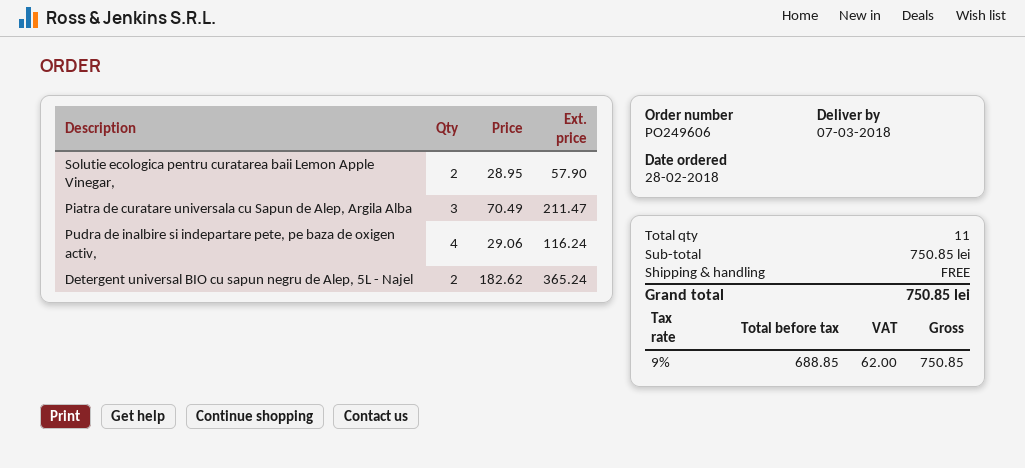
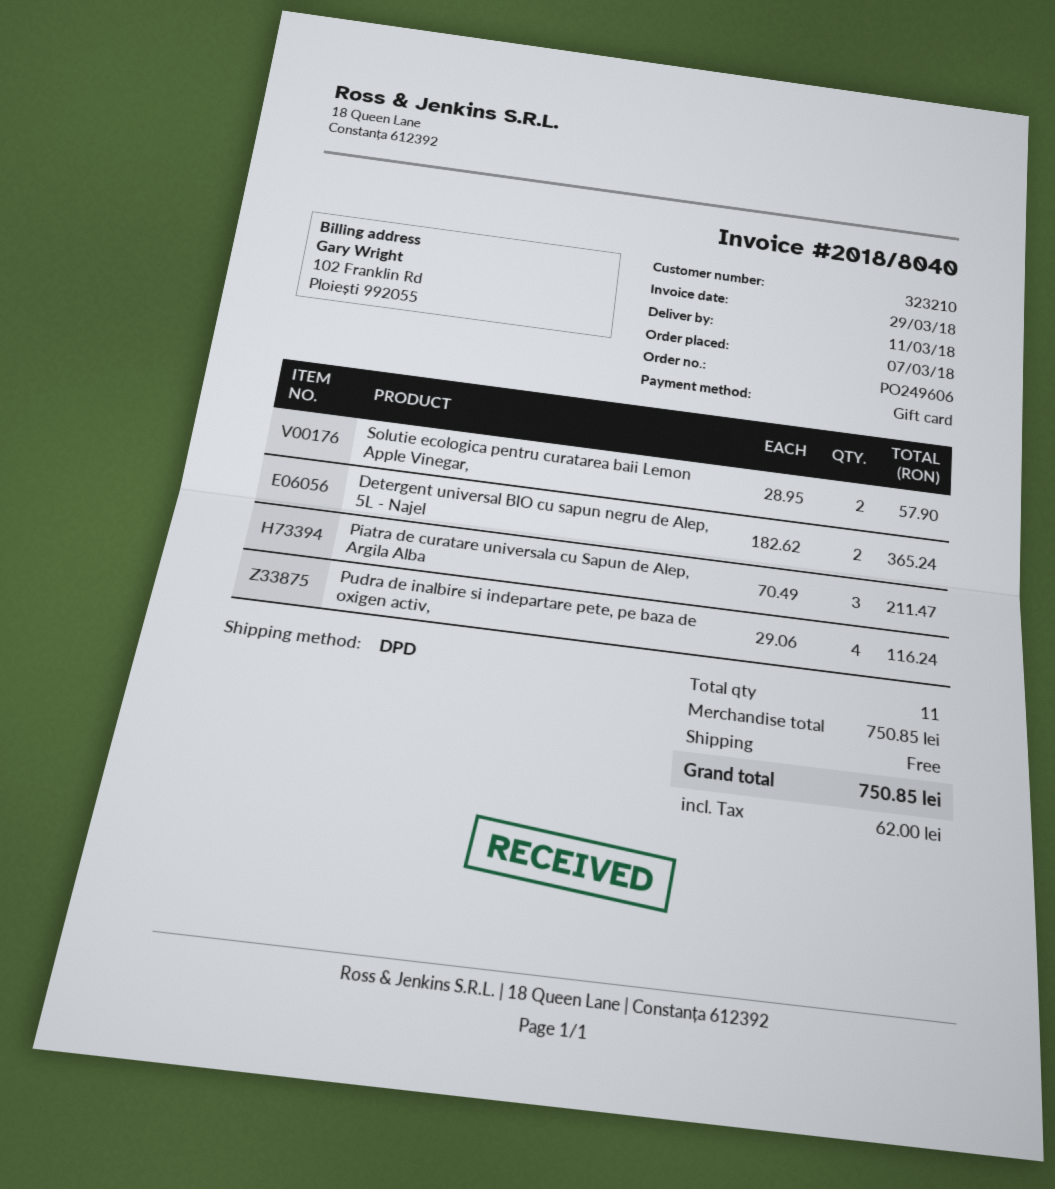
order date: 2018-02-28 -> 2018-03-07
delivery date: 2018-03-07 -> 2018-03-11

